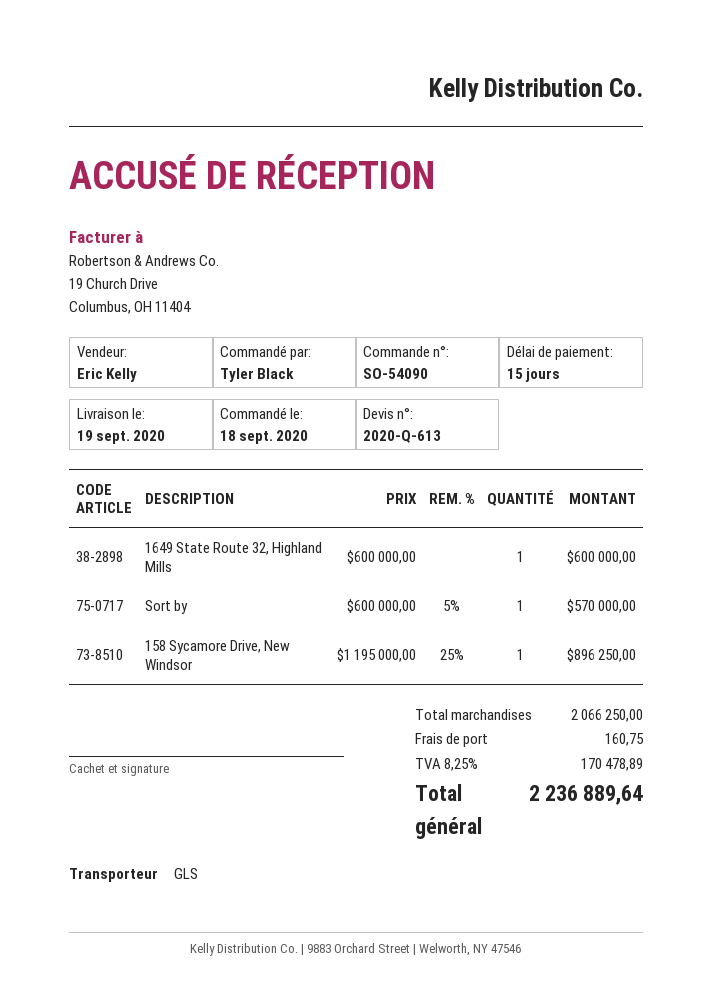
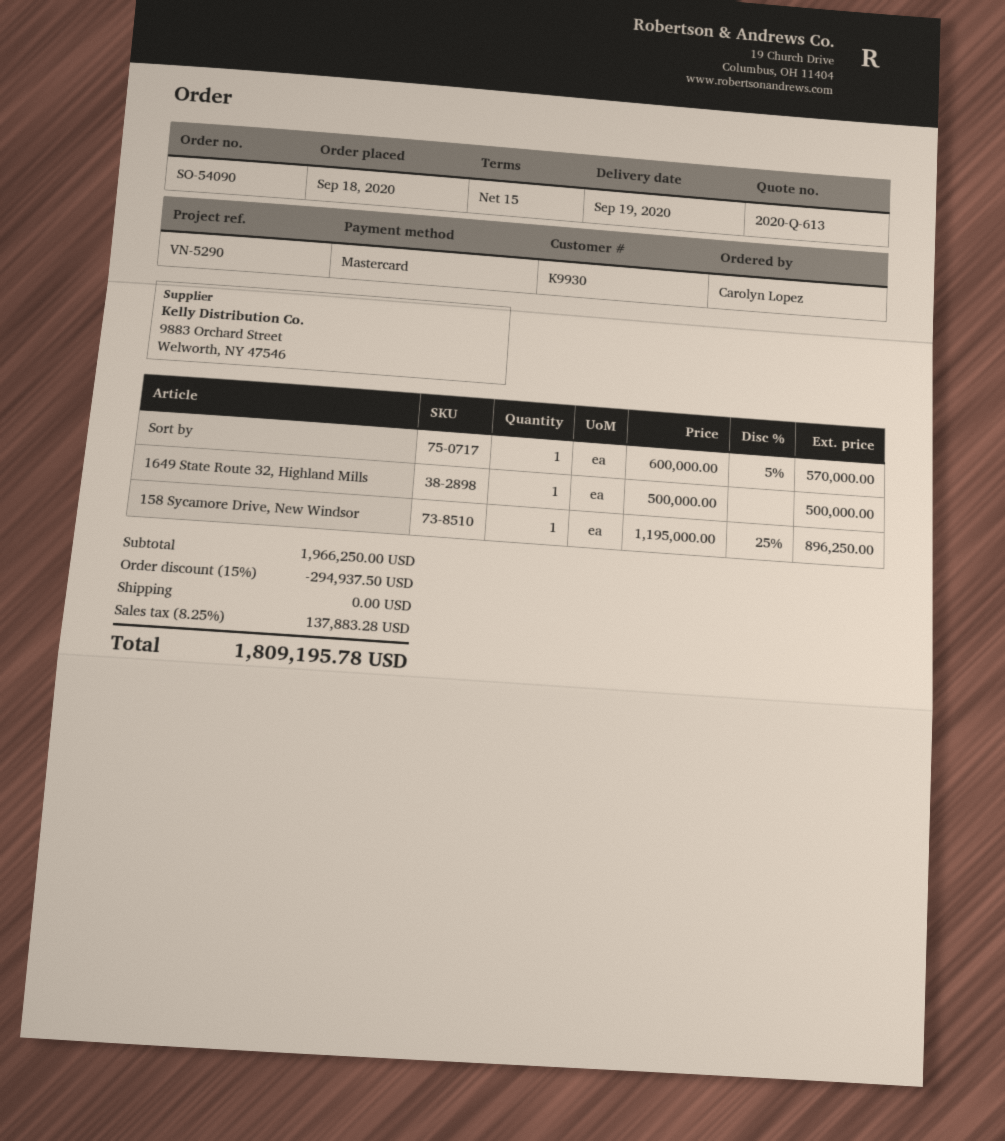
ordered by: Tyler Black -> Carolyn Lopez
1649 State Route 32, Highland Mills: 1 x 600000.00 = 600000.00 -> 1 x 500000.00 = 500000.00
subtotal: 2066250.00 -> 1966250.00
discount: none -> 15% = 294937.50
shipping: 160.75 -> 0.00
tax: 8.25% = 170478.89 -> 8.25% = 137883.28
total: 2236889.64 -> 1809195.78

